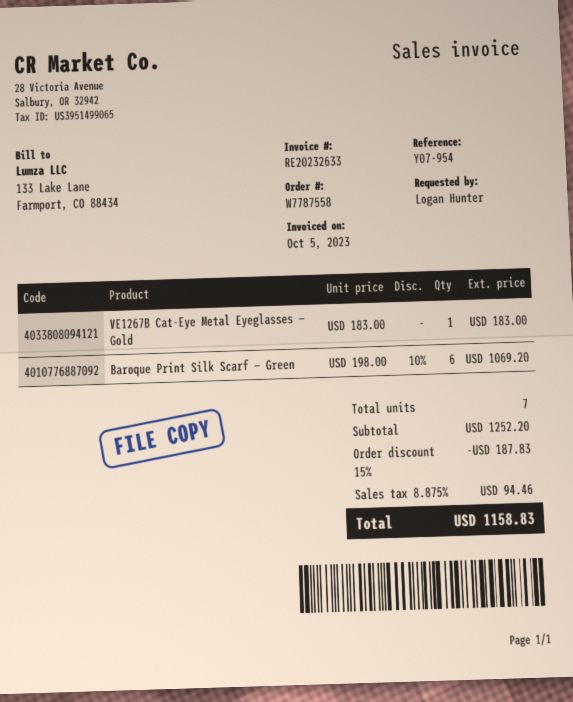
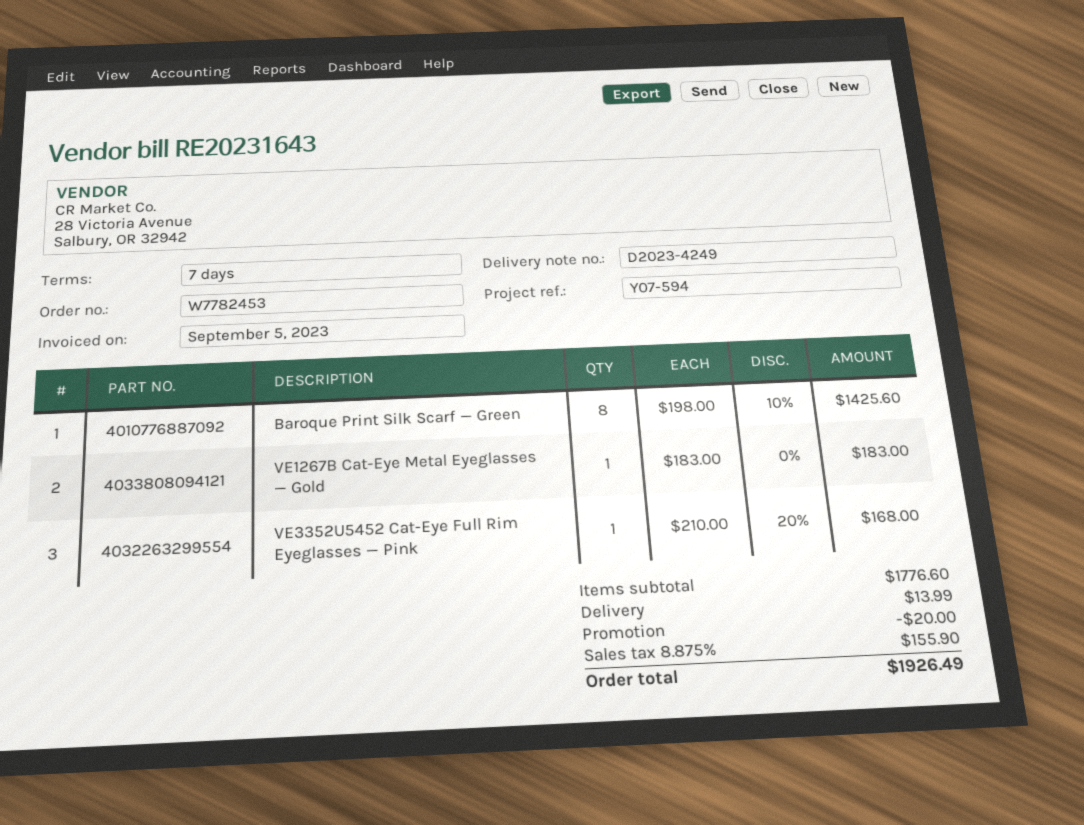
order number: W7787558 -> W7782453
invoice number: RE20232633 -> RE20231643
invoice date: 2023-10-05 -> 2023-09-05
reference: Y07-954 -> Y07-594
Baroque Print Silk Scarf — Green: 6 x 198.00 - 10% = 1069.20 -> 8 x 198.00 - 10% = 1425.60
VE3352U5452 Cat-Eye Full Rim Eyeglasses — Pink: none -> 1 x 210.00 - 20% = 168.00
subtotal: 1252.20 -> 1776.60
discount: 187.83 -> 20.00
shipping: none -> 13.99
tax: 8.875% = 94.46 -> 8.875% = 155.90
total: 1158.83 -> 1926.49

